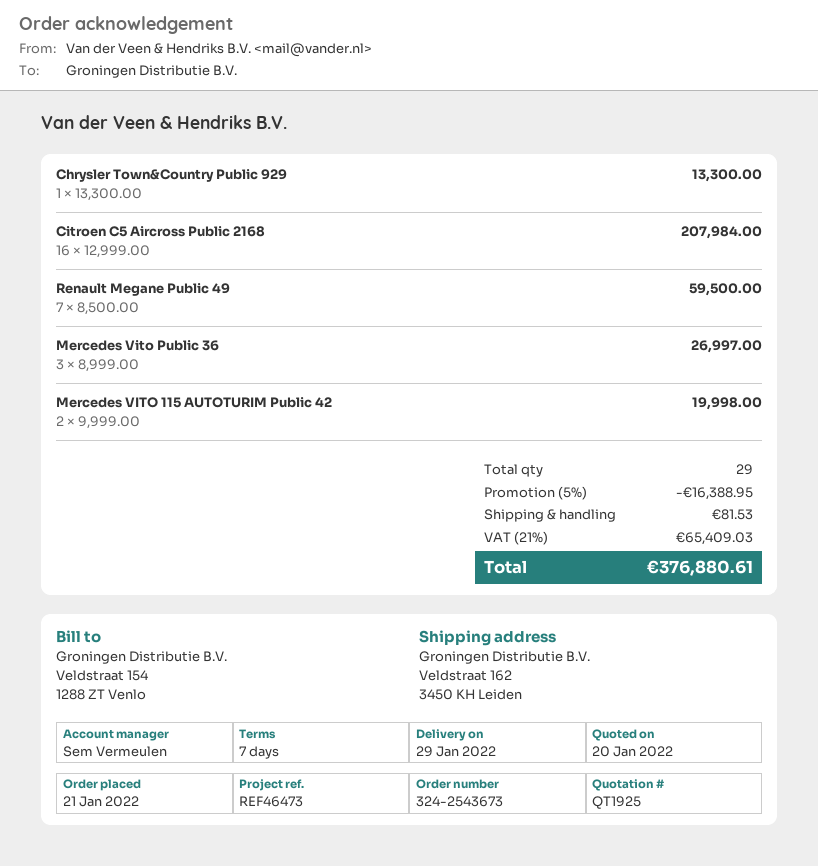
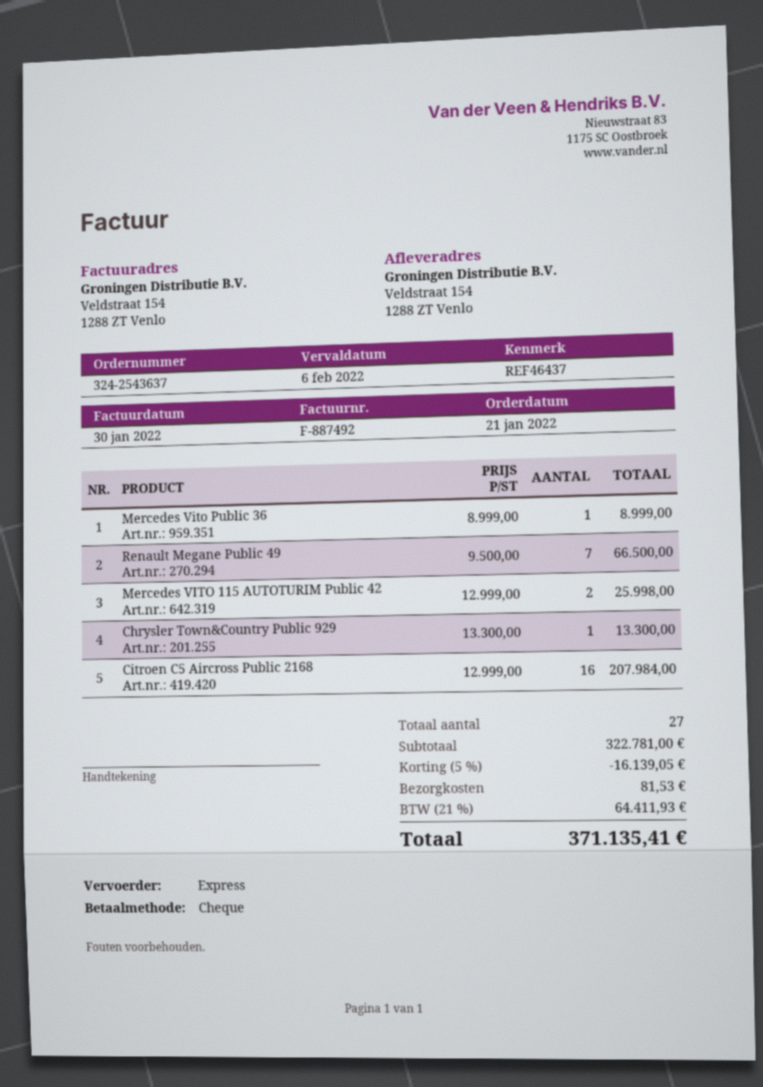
order number: 324-2543673 -> 324-2543637
reference: REF46473 -> REF46437
ship to: Veldstraat 162, 3450 KH Leiden -> Veldstraat 154, 1288 ZT Venlo
Renault Megane Public 49: 7 x 8500.00 = 59500.00 -> 7 x 9500.00 = 66500.00
Mercedes Vito Public 36: 3 x 8999.00 = 26997.00 -> 1 x 8999.00 = 8999.00
Mercedes VITO 115 AUTOTURIM Public 42: 2 x 9999.00 = 19998.00 -> 2 x 12999.00 = 25998.00
total quantity: 29 -> 27
discount: 5% = 16388.95 -> 5% = 16139.05
tax: 21% = 65409.03 -> 21% = 64411.93
total: 376880.61 -> 371135.41

